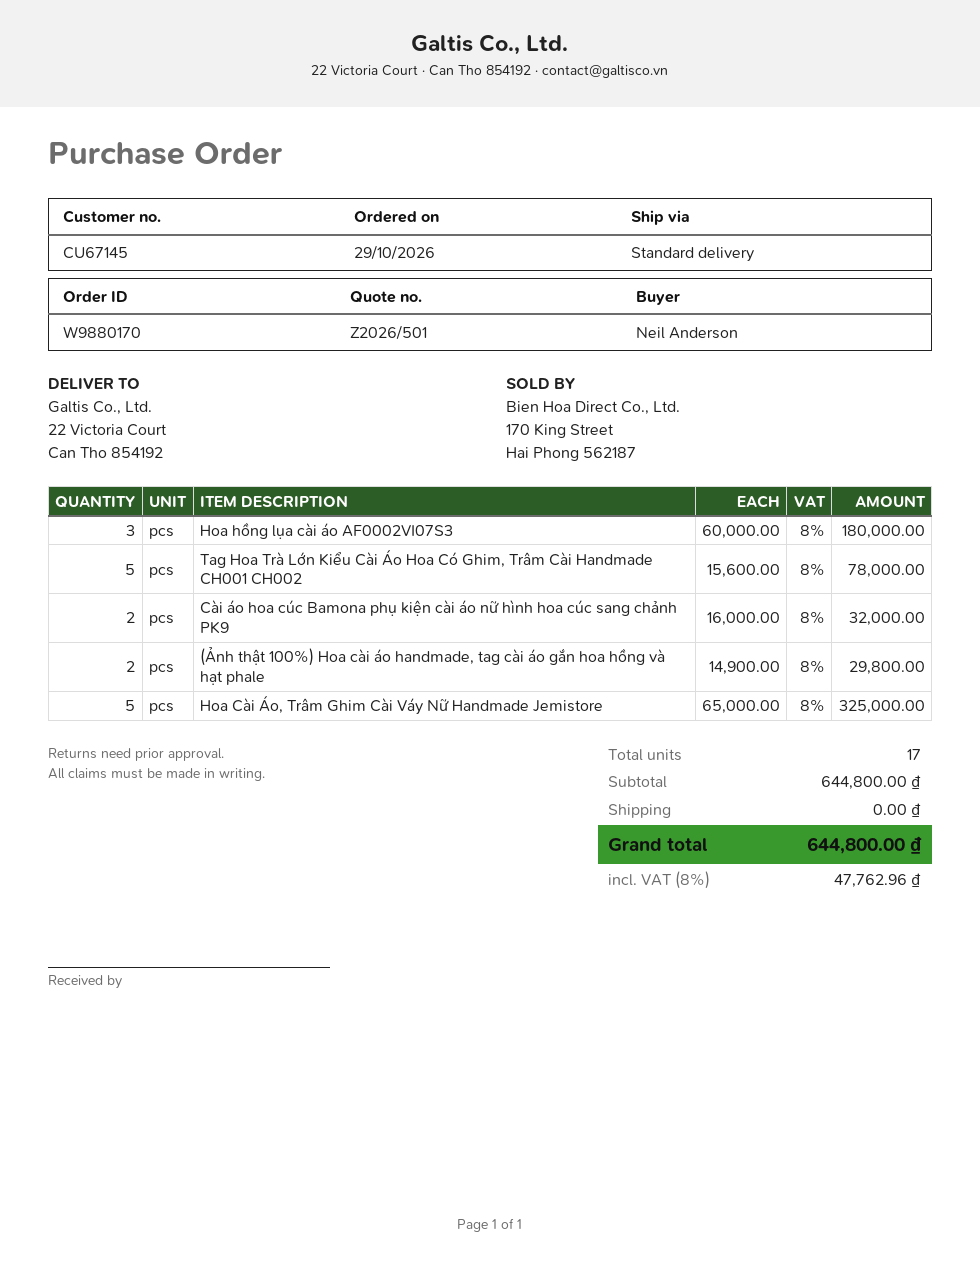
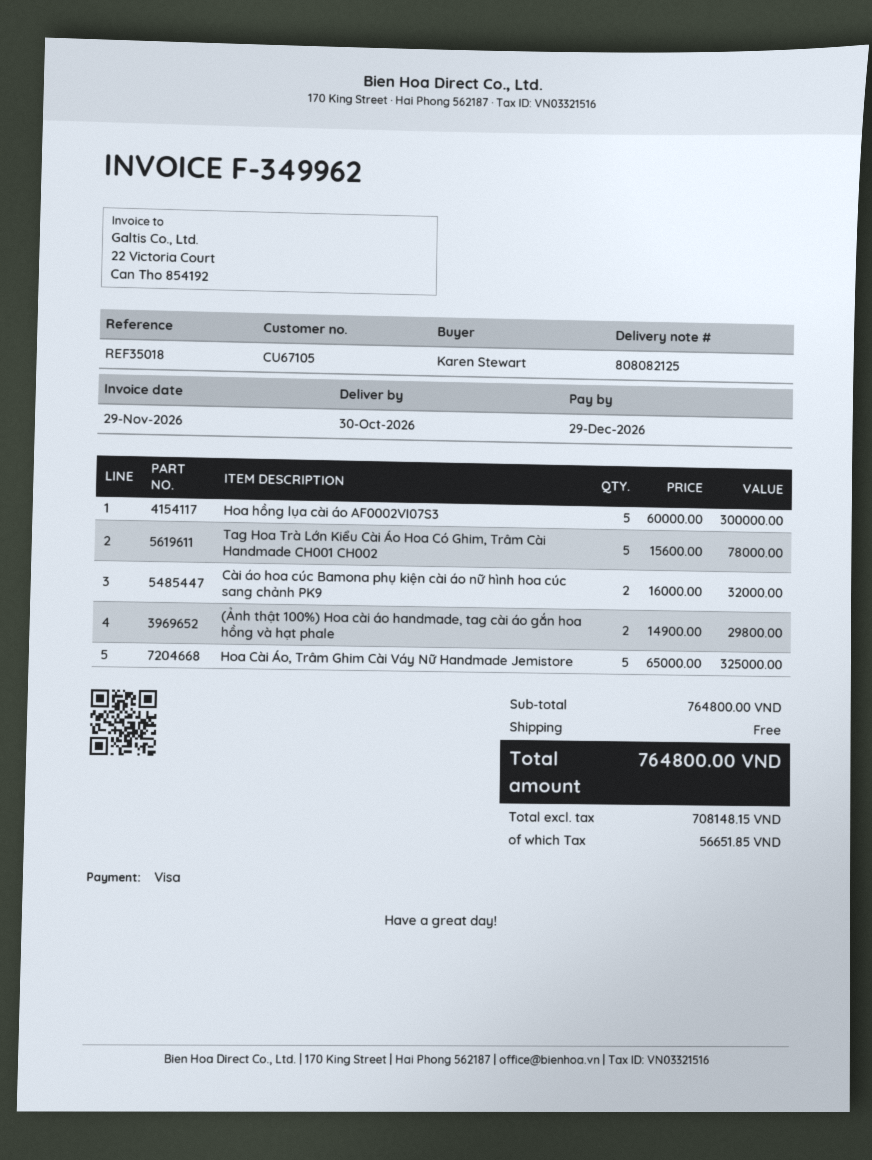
customer number: CU67145 -> CU67105
ordered by: Neil Anderson -> Karen Stewart
Hoa hồng lụa cài áo AF0002VI07S3: 3 x 60000.00 = 180000.00 -> 5 x 60000.00 = 300000.00
subtotal: 644800.00 -> 764800.00
tax: 47762.96 -> 56651.85
total: 644800.00 -> 764800.00

